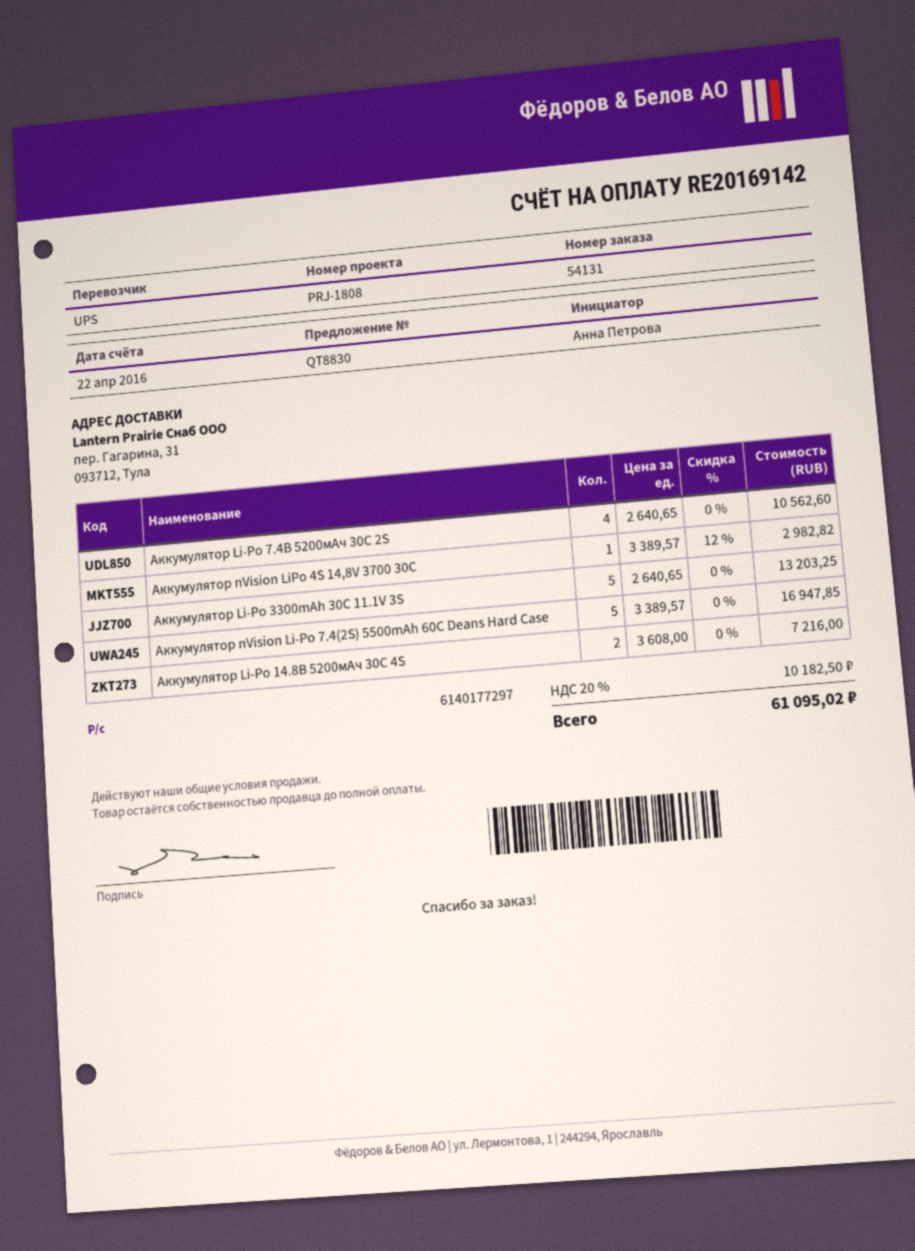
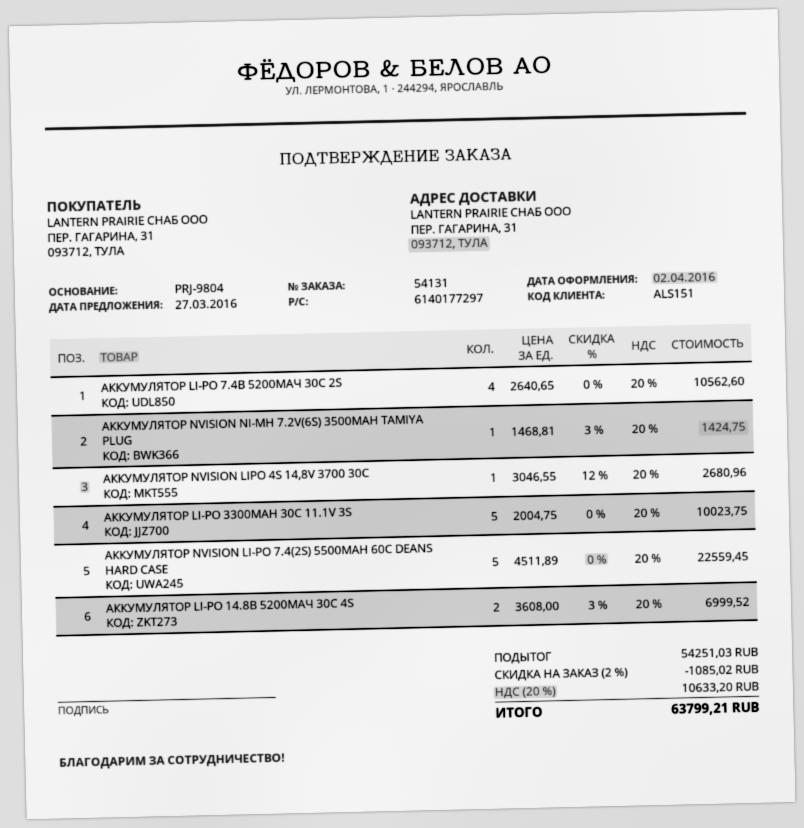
reference: PRJ-1808 -> PRJ-9804
Аккумулятор nVision LiPo 4S 14,8V 3700 30C: 1 x 3389.57 - 12% = 2982.82 -> 1 x 3046.55 - 12% = 2680.96
Аккумулятор Li-Po 3300mAh 30C 11.1V 3S: 5 x 2640.65 = 13203.25 -> 5 x 2004.75 = 10023.75
Аккумулятор nVision Li-Po 7.4(2S) 5500mAh 60C Deans Hard Case: 5 x 3389.57 = 16947.85 -> 5 x 4511.89 = 22559.45
Аккумулятор Li-Po 14.8В 5200мАч 30C 4S: 2 x 3608.00 = 7216.00 -> 2 x 3608.00 - 3% = 6999.52
АККУМУЛЯТОР NVISION NI-MH 7.2V(6S) 3500MAH TAMIYA PLUG: none -> 1 x 1468.81 - 3% = 1424.75
discount: none -> 2% = 1085.02
tax: 20% = 10182.50 -> 20% = 10633.20
total: 61095.02 -> 63799.21

